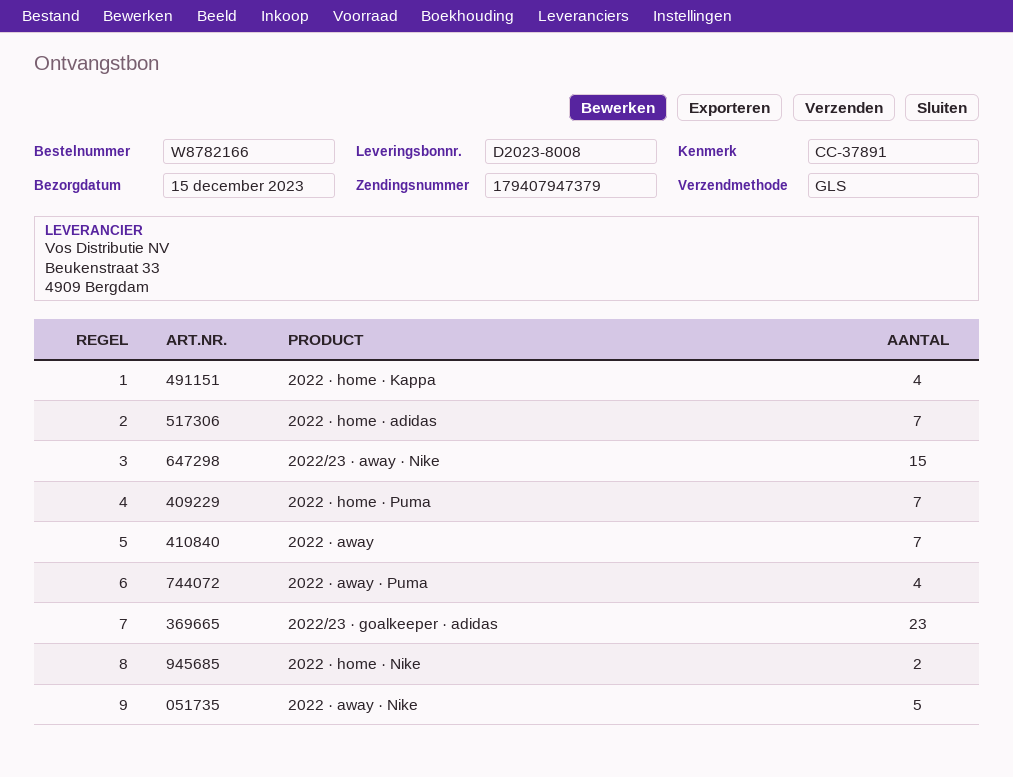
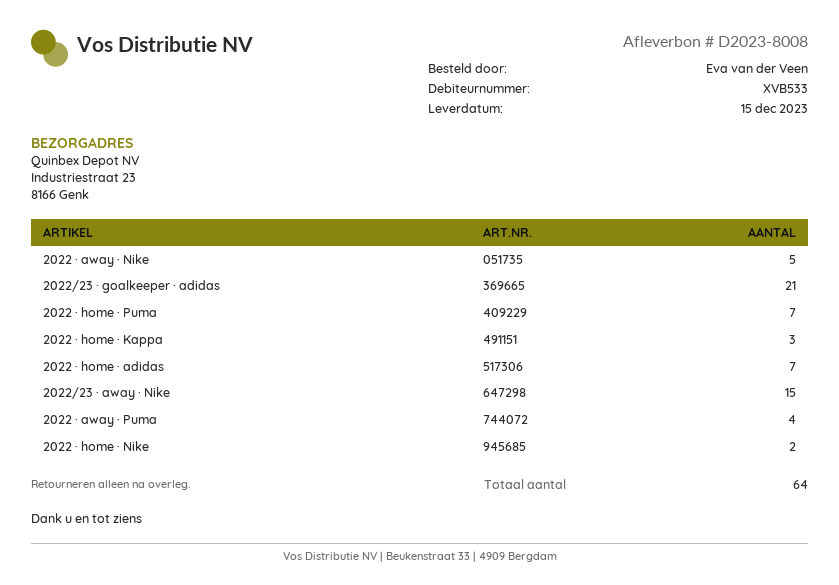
2022 · home · Kappa: 4 -> 3
2022 · away: 7 -> none
2022/23 · goalkeeper · adidas: 23 -> 21

